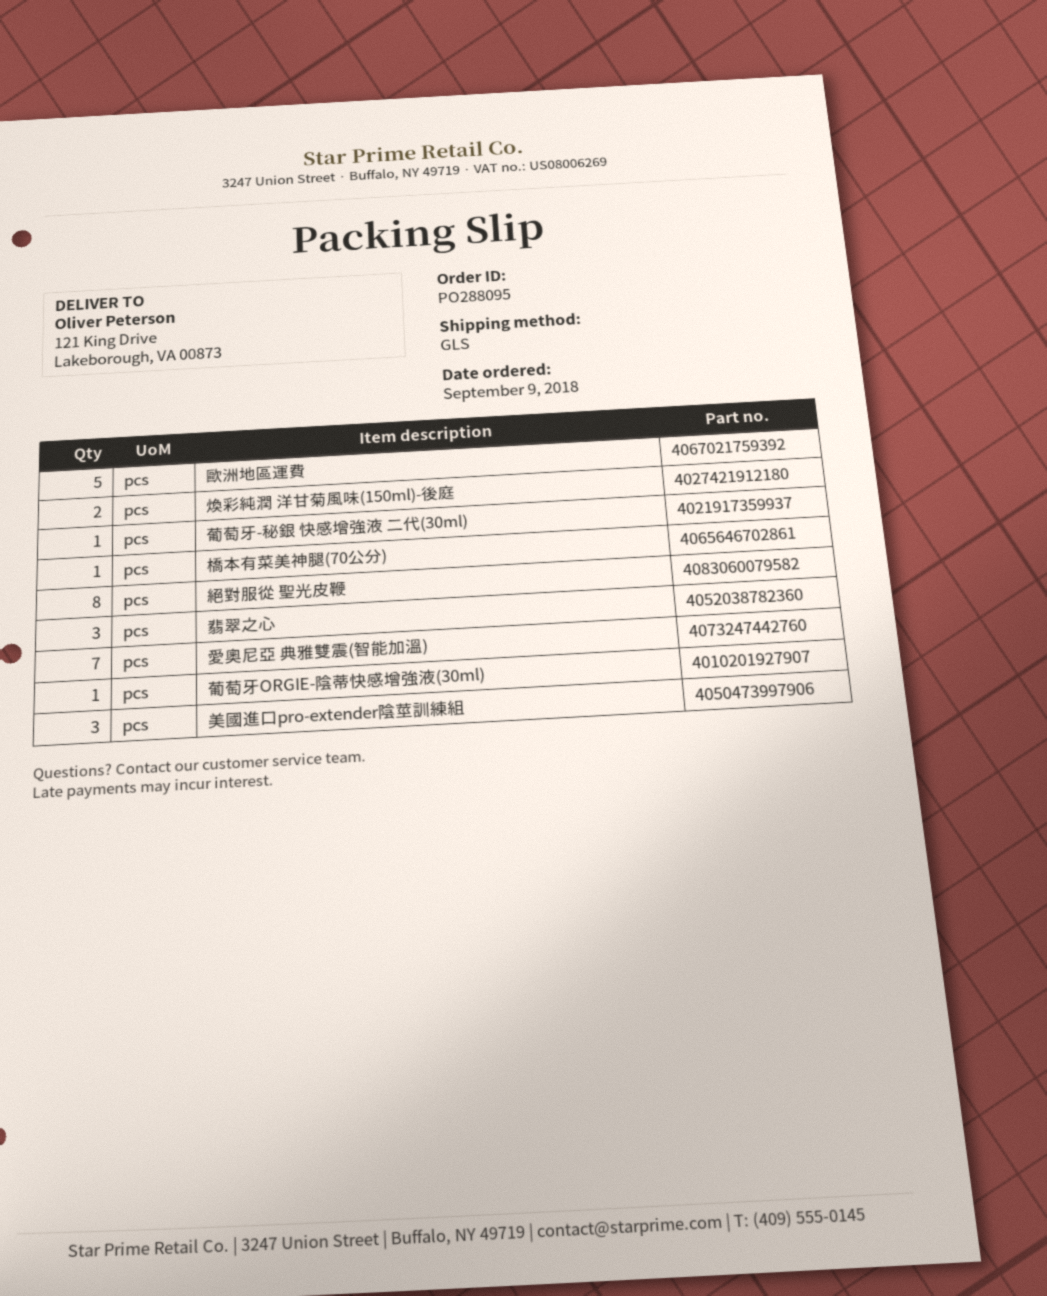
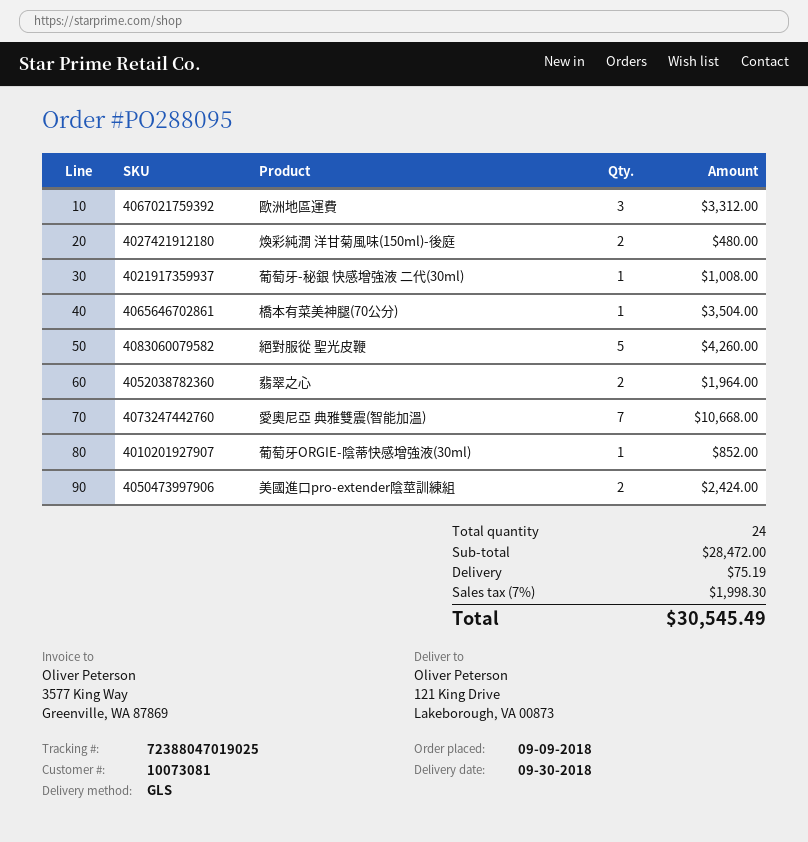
歐洲地區運費: 5 -> 3
絕對服從 聖光皮鞭: 8 -> 5
翡翠之心: 3 -> 2
美國進口pro-extender陰莖訓練組: 3 -> 2

